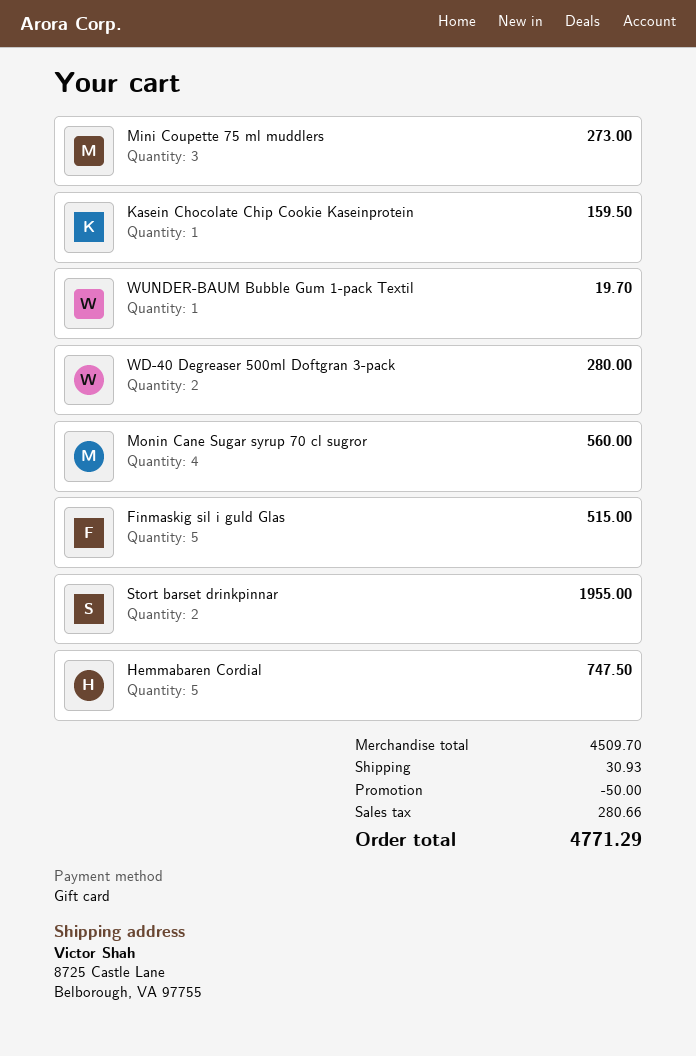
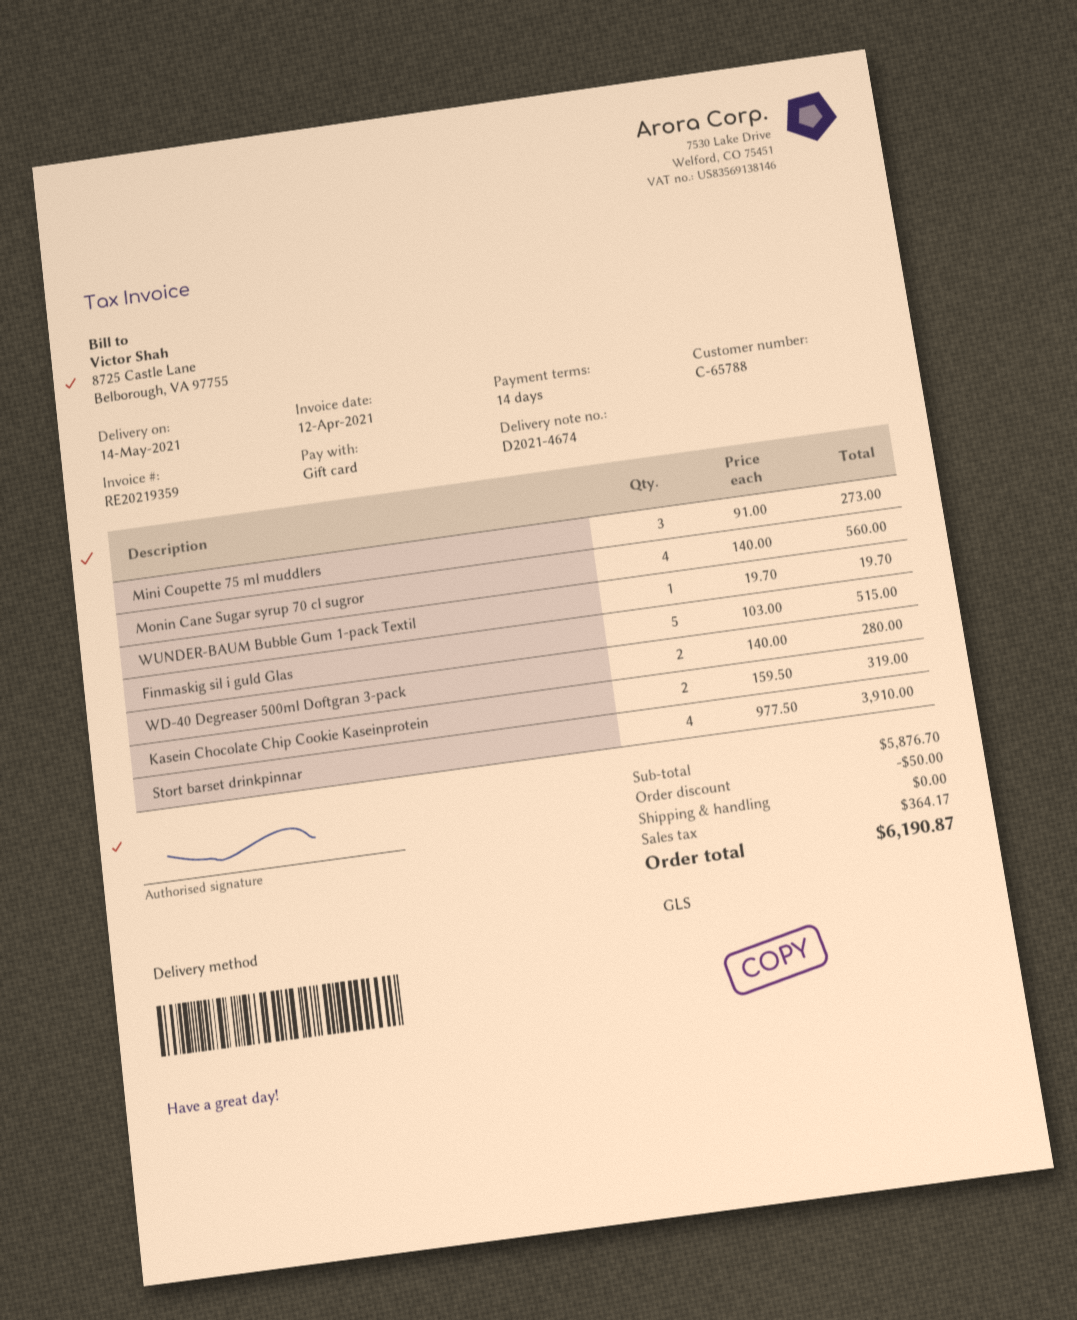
Kasein Chocolate Chip Cookie Kaseinprotein: 1 for 159.50 -> 2 for 319.00
Stort barset drinkpinnar: 2 for 1955.00 -> 4 for 3910.00
Hemmabaren Cordial: 5 for 747.50 -> none
subtotal: 4509.70 -> 5876.70
shipping: 30.93 -> 0.00
tax: 280.66 -> 364.17
total: 4771.29 -> 6190.87

